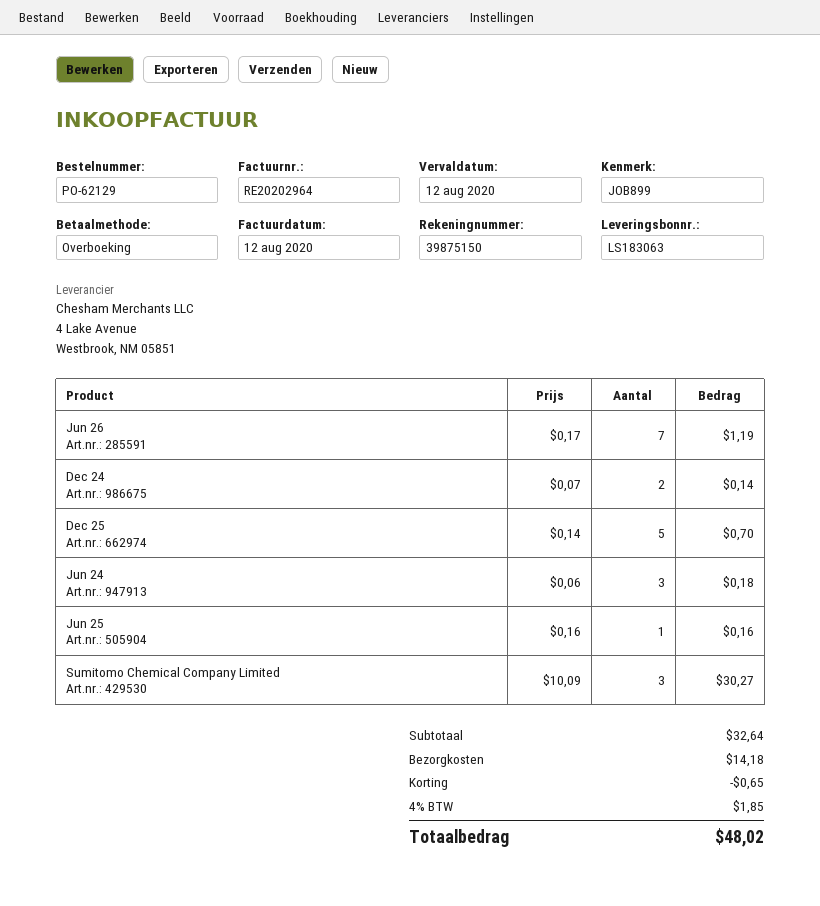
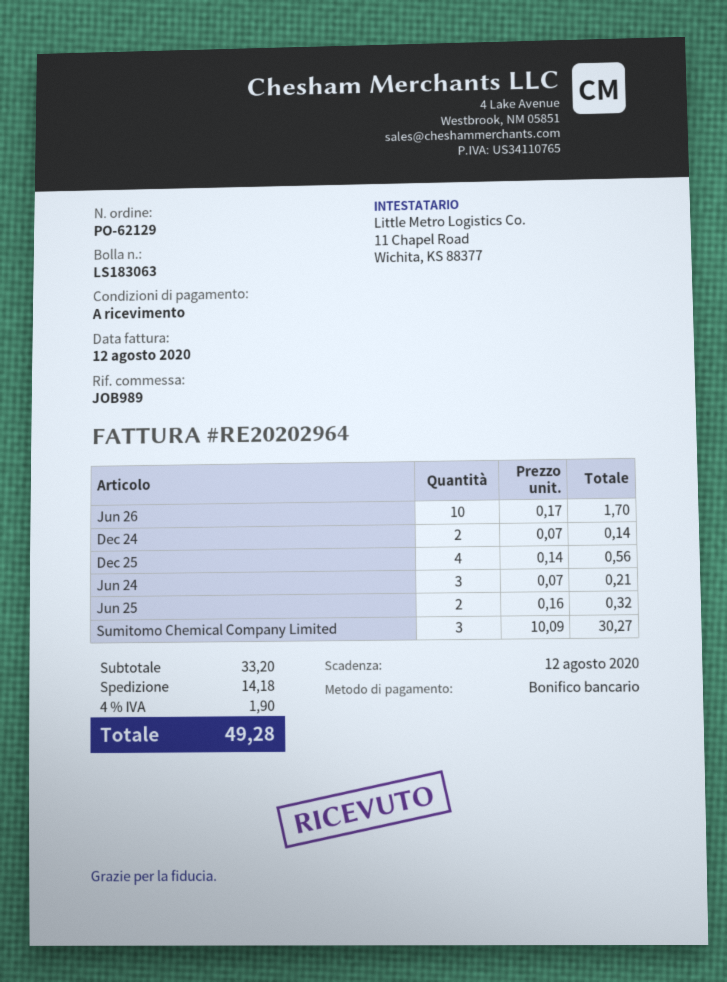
reference: JOB899 -> JOB989
Jun 26: 7 x 0.17 = 1.19 -> 10 x 0.17 = 1.70
Dec 25: 5 x 0.14 = 0.70 -> 4 x 0.14 = 0.56
Jun 24: 3 x 0.06 = 0.18 -> 3 x 0.07 = 0.21
Jun 25: 1 x 0.16 = 0.16 -> 2 x 0.16 = 0.32
subtotal: 32.64 -> 33.20
discount: 0.65 -> none
tax: 4% = 1.85 -> 4% = 1.90
total: 48.02 -> 49.28

